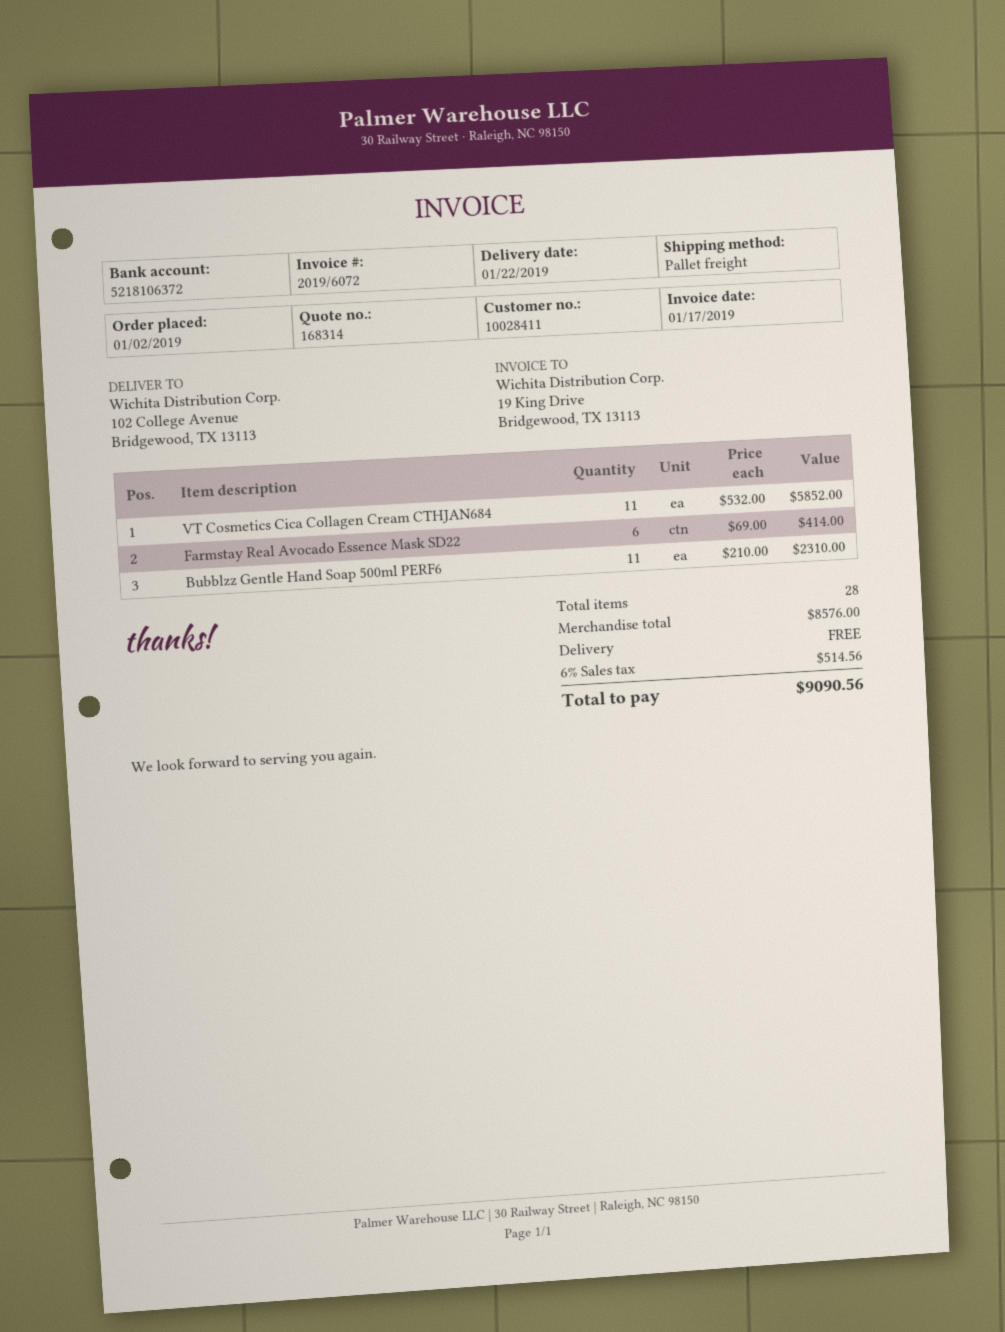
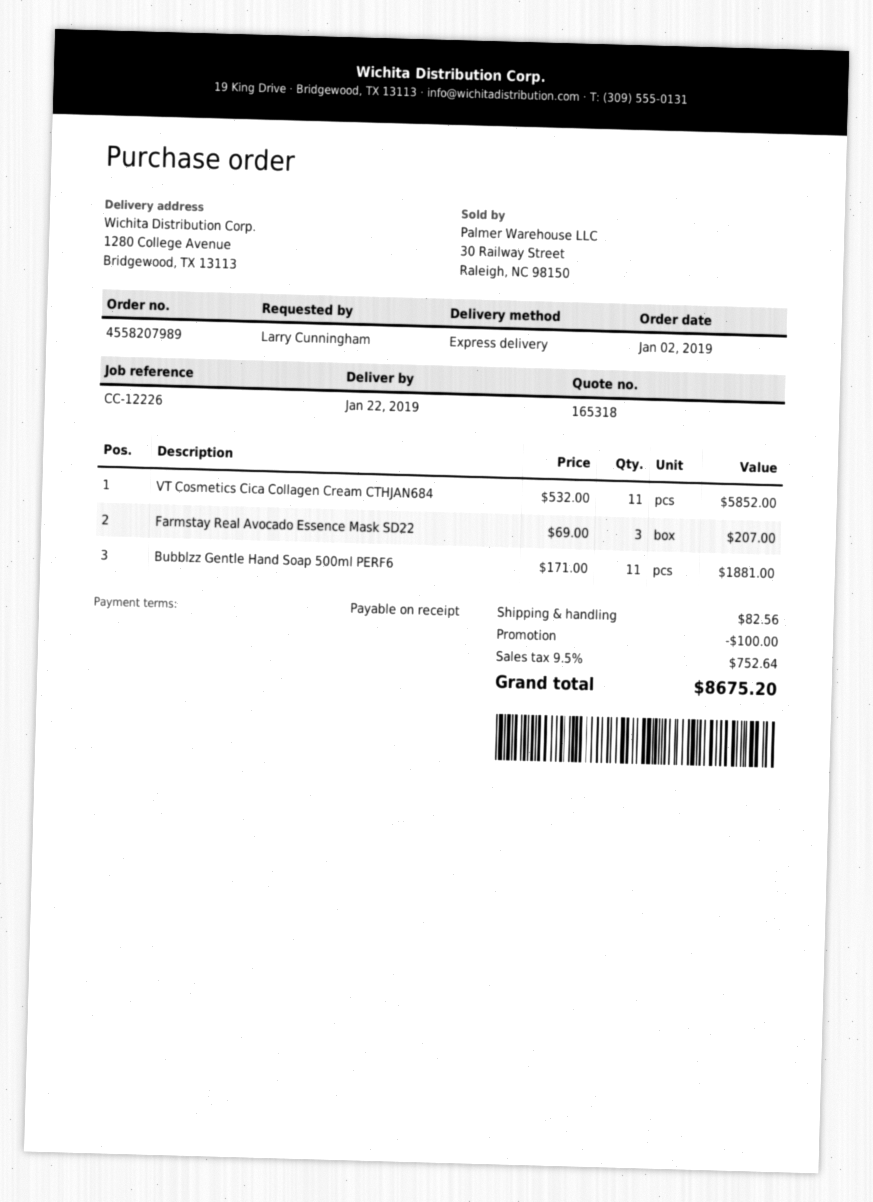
quote number: 168314 -> 165318
shipping method: pallet freight -> express
ship to: 102 College Avenue, Bridgewood, TX 13113 -> 1280 College Avenue, Bridgewood, TX 13113
Farmstay Real Avocado Essence Mask SD22: 6 x 69.00 = 414.00 -> 3 x 69.00 = 207.00
Bubblzz Gentle Hand Soap 500ml PERF6: 11 x 210.00 = 2310.00 -> 11 x 171.00 = 1881.00
discount: none -> 100.00
shipping: 0.00 -> 82.56
tax: 6% = 514.56 -> 9.5% = 752.64
total: 9090.56 -> 8675.20

